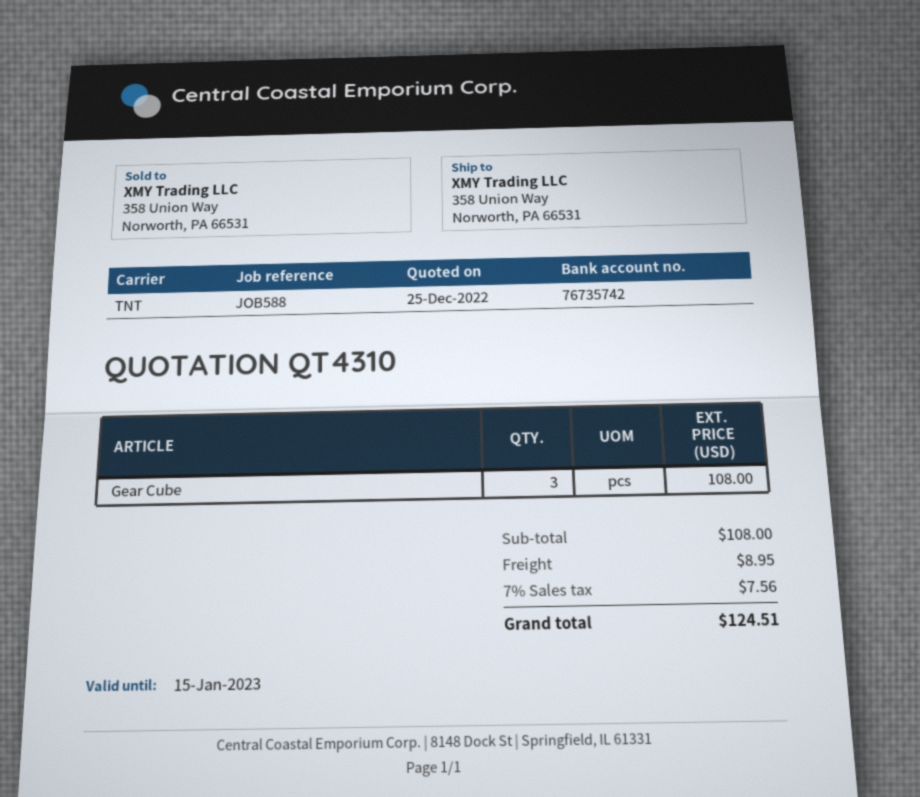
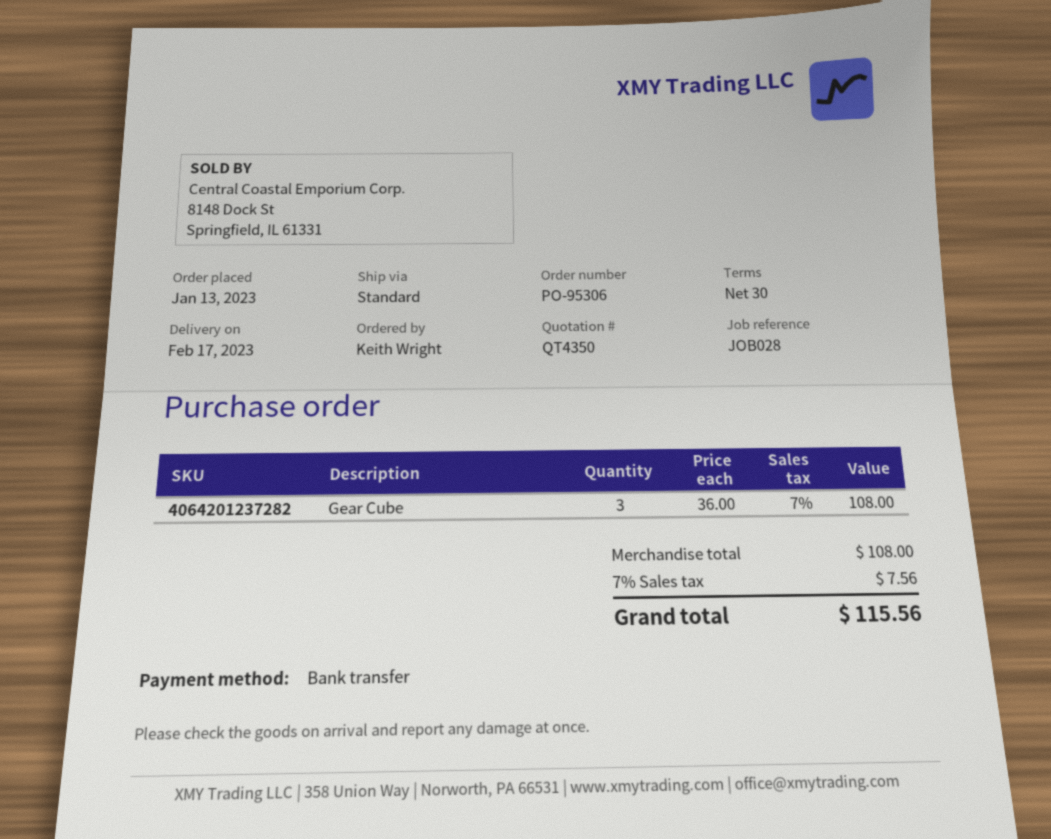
quote number: QT4310 -> QT4350
reference: JOB588 -> JOB028
shipping method: TNT -> standard
shipping: 8.95 -> none
total: 124.51 -> 115.56

